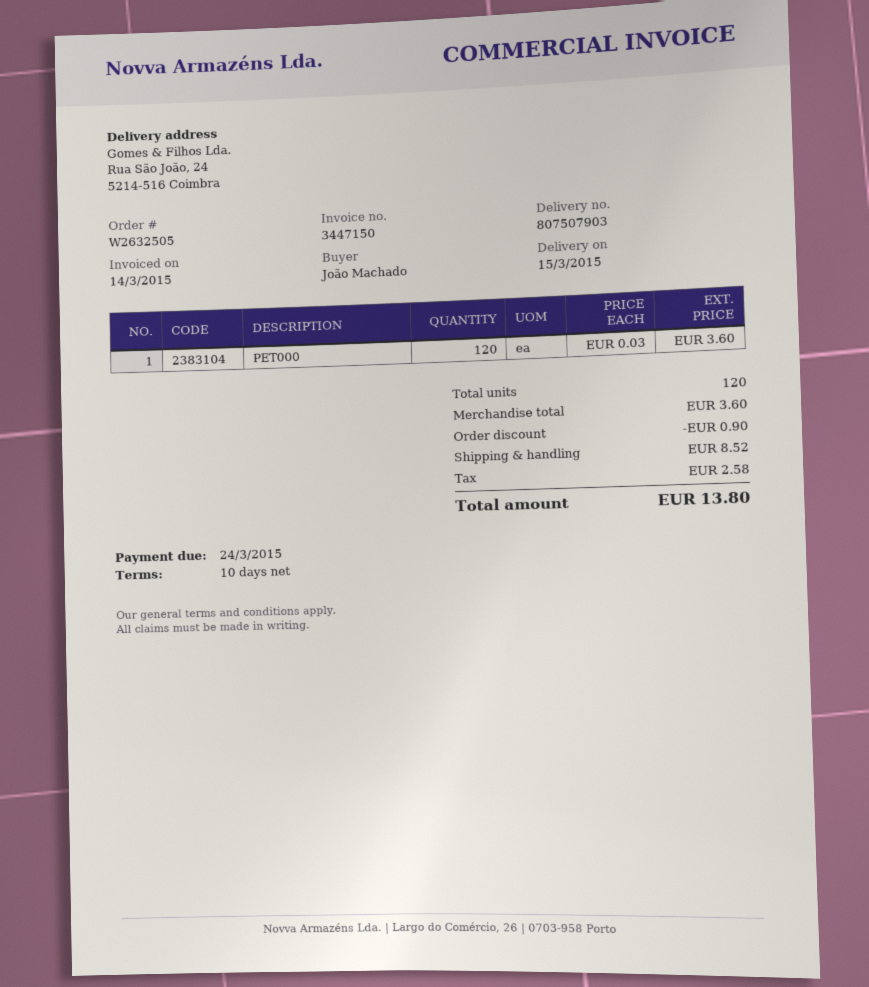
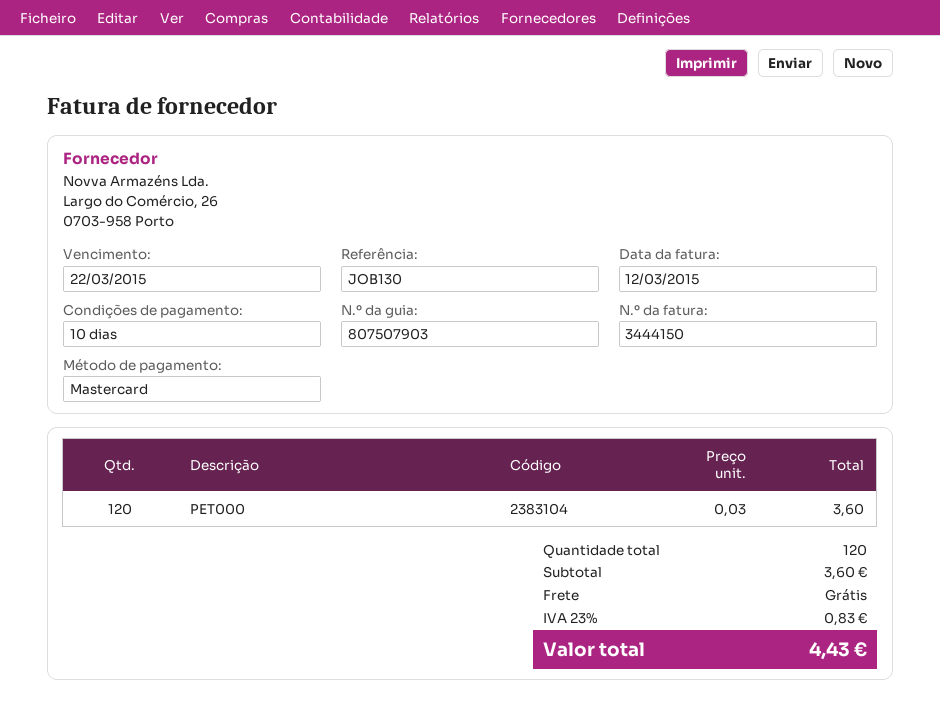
invoice number: 3447150 -> 3444150
invoice date: 2015-03-14 -> 2015-03-12
due date: 2015-03-24 -> 2015-03-22
discount: 0.90 -> none
shipping: 8.52 -> 0.00
tax: 2.58 -> 0.83
total: 13.80 -> 4.43

